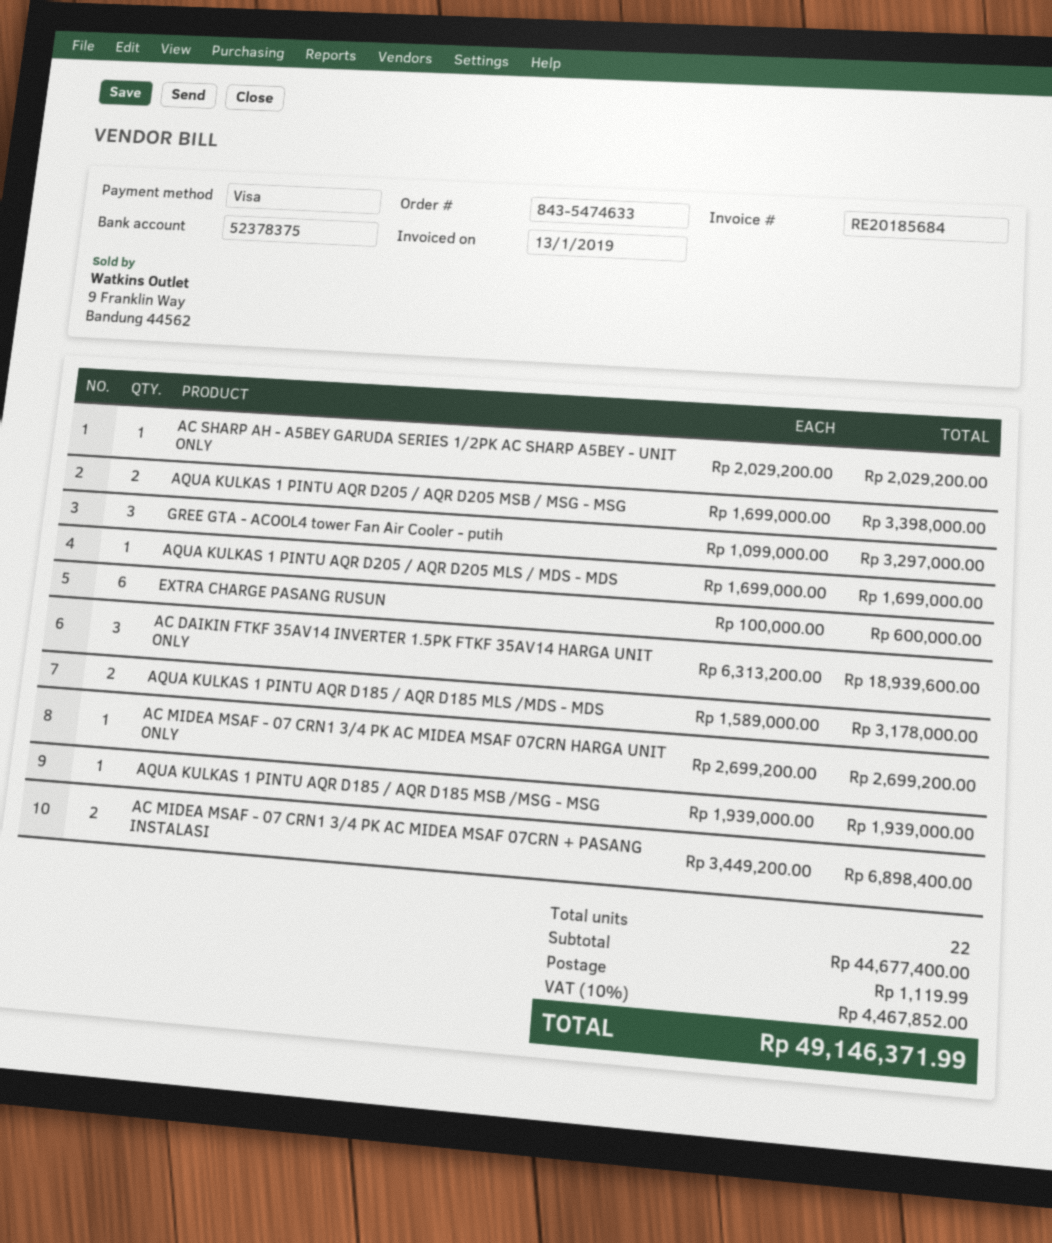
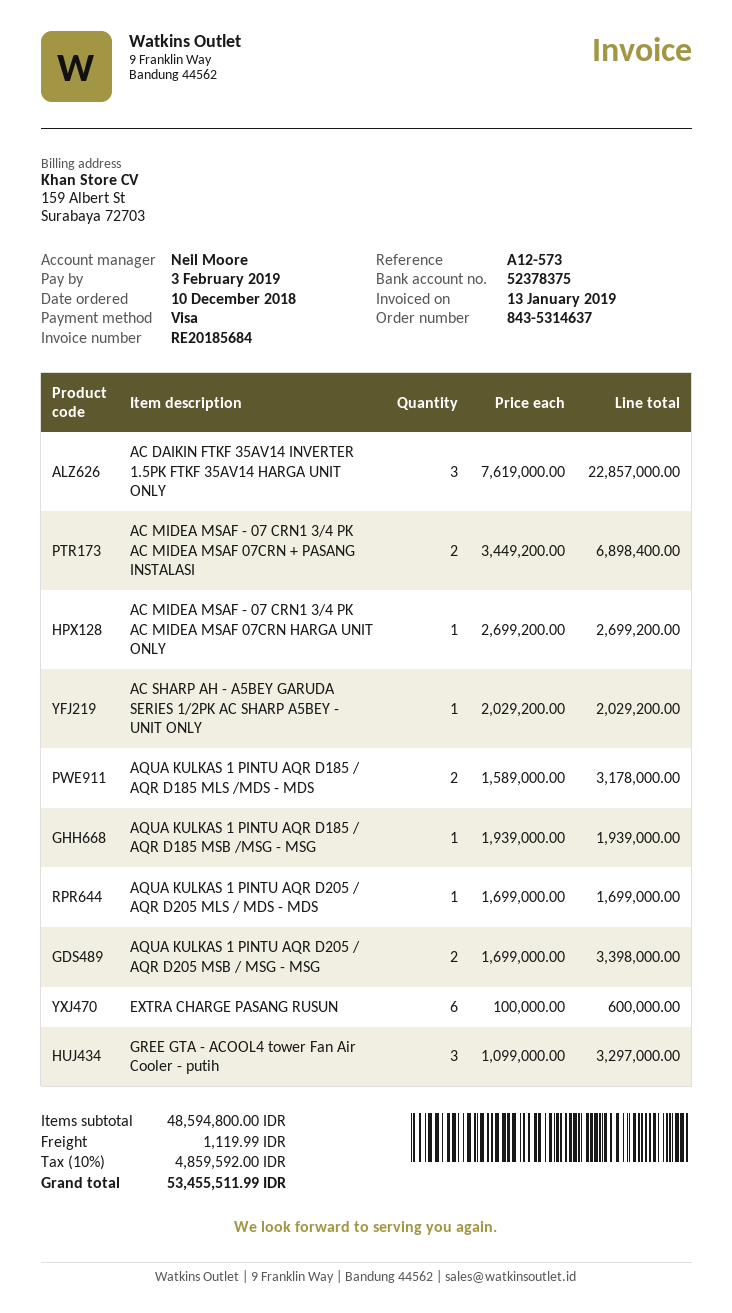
order number: 843-5474633 -> 843-5314637
AC DAIKIN FTKF 35AV14 INVERTER 1.5PK FTKF 35AV14 HARGA UNIT ONLY: 3 x 6313200.00 = 18939600.00 -> 3 x 7619000.00 = 22857000.00
subtotal: 44677400.00 -> 48594800.00
tax: 10% = 4467852.00 -> 10% = 4859592.00
total: 49146371.99 -> 53455511.99

